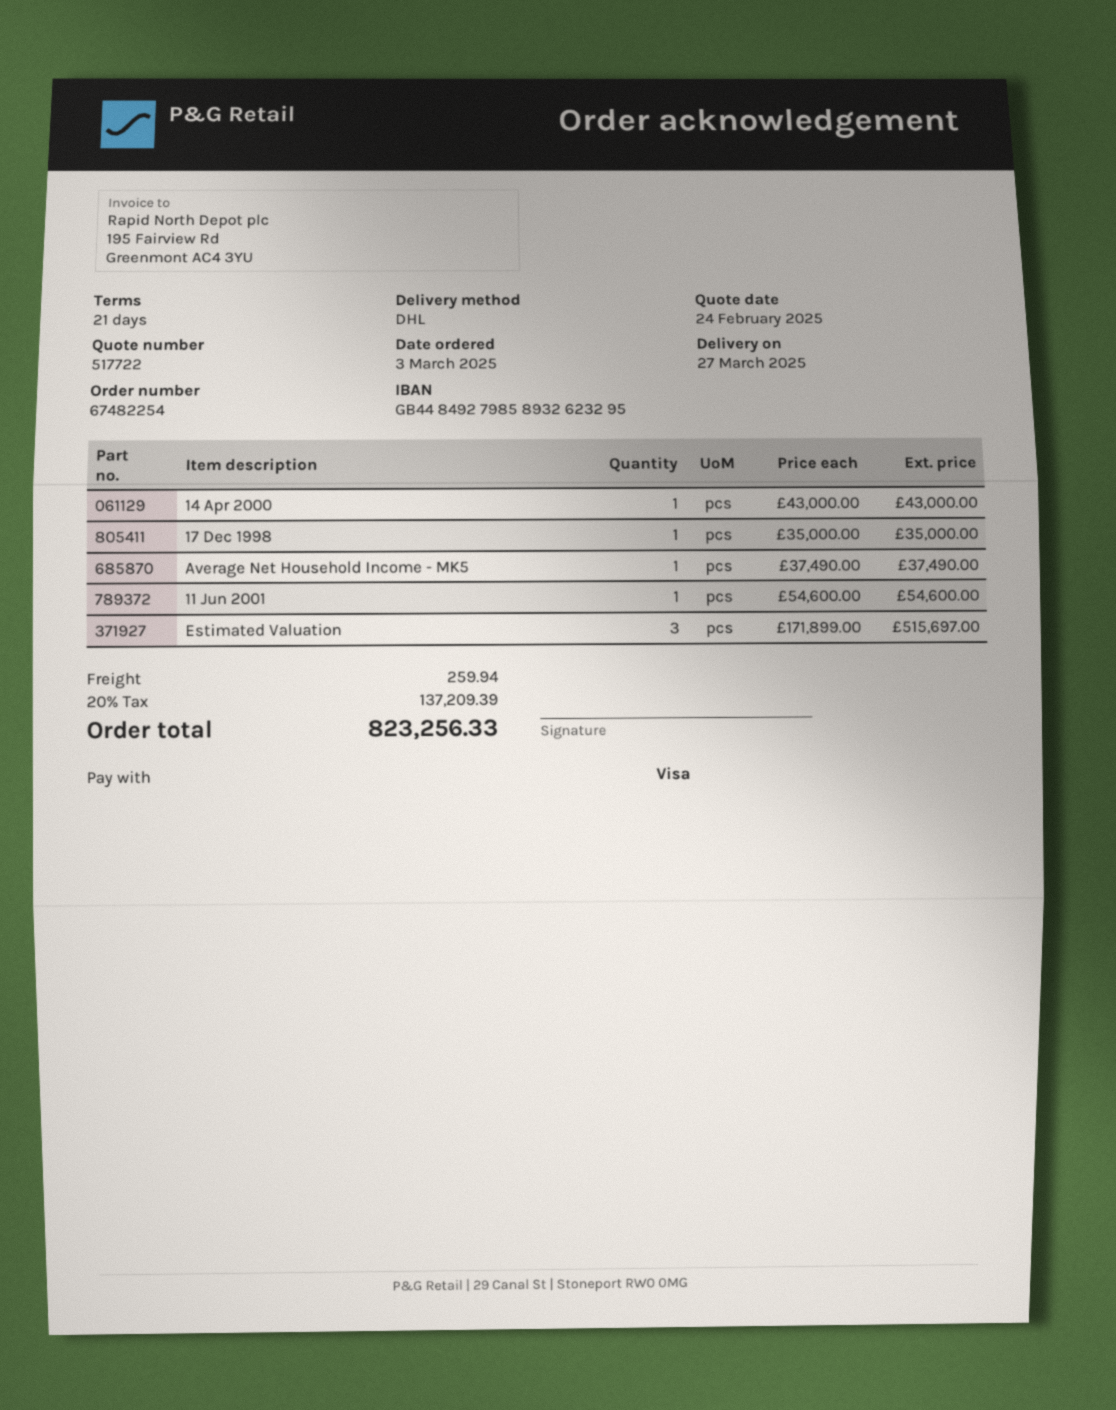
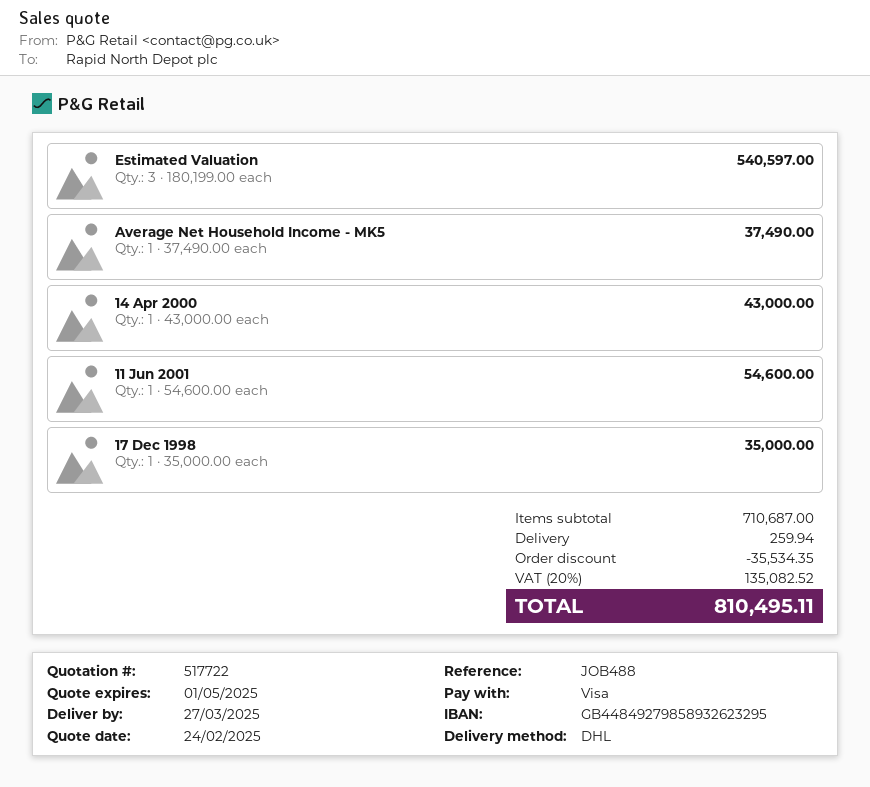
Estimated Valuation: 3 x 171899.00 = 515697.00 -> 3 x 180199.00 = 540597.00
discount: none -> 35534.35
tax: 20% = 137209.39 -> 20% = 135082.52
total: 823256.33 -> 810495.11

